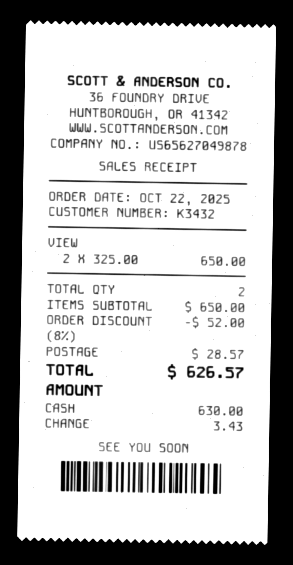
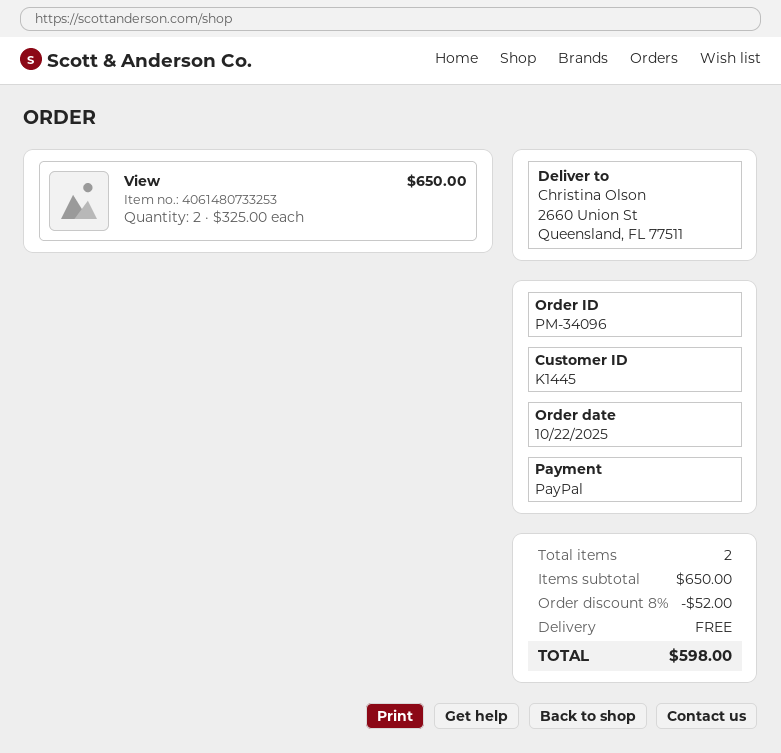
customer number: K3432 -> K1445
payment method: cash -> PayPal
shipping: 28.57 -> 0.00
total: 626.57 -> 598.00

